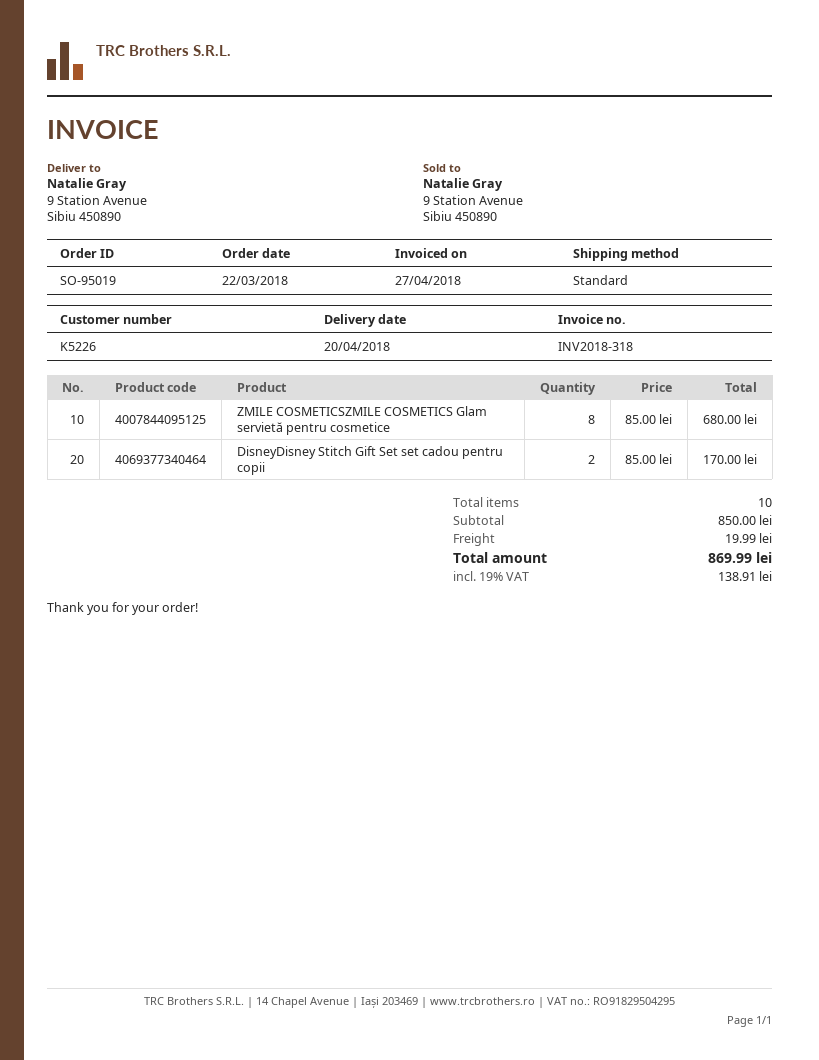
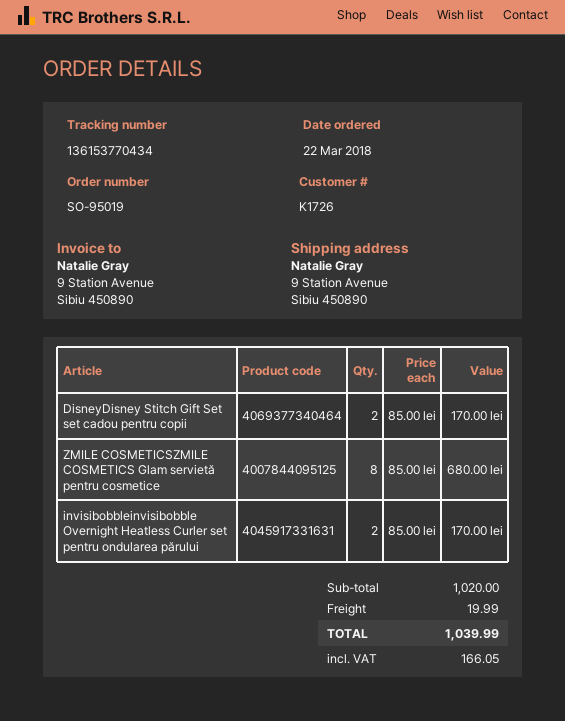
customer number: K5226 -> K1726
invisibobbleinvisibobble Overnight Heatless Curler set pentru ondularea părului: none -> 2 x 85.00 = 170.00
subtotal: 850.00 -> 1020.00
tax: 138.91 -> 166.05
total: 869.99 -> 1039.99

